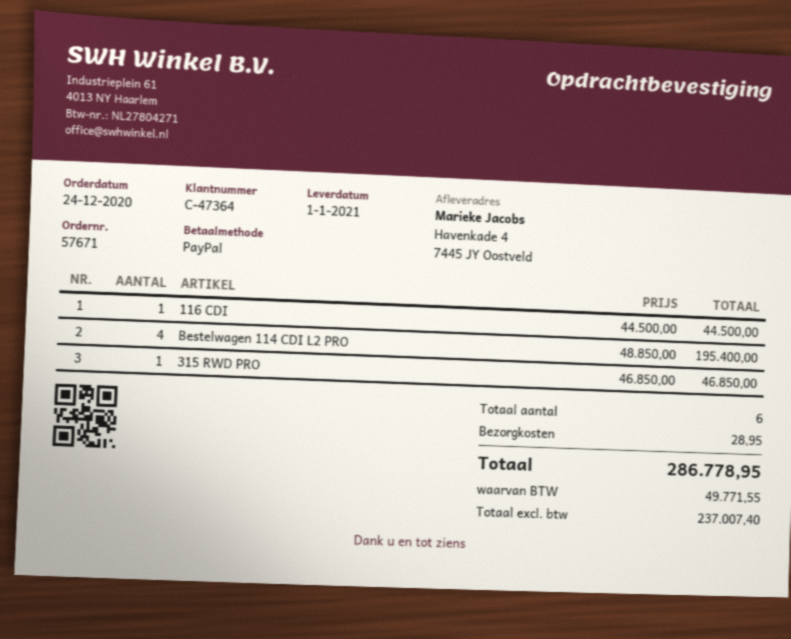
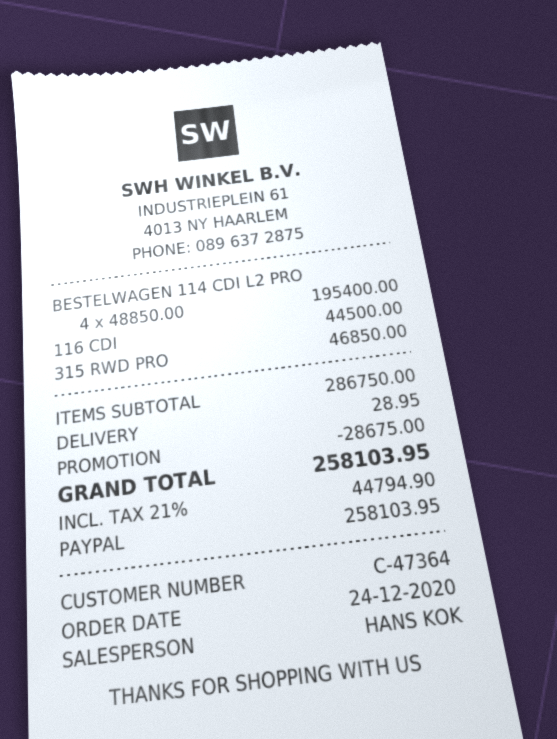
discount: none -> 28675.00
tax: 49771.55 -> 44794.90
total: 286778.95 -> 258103.95

